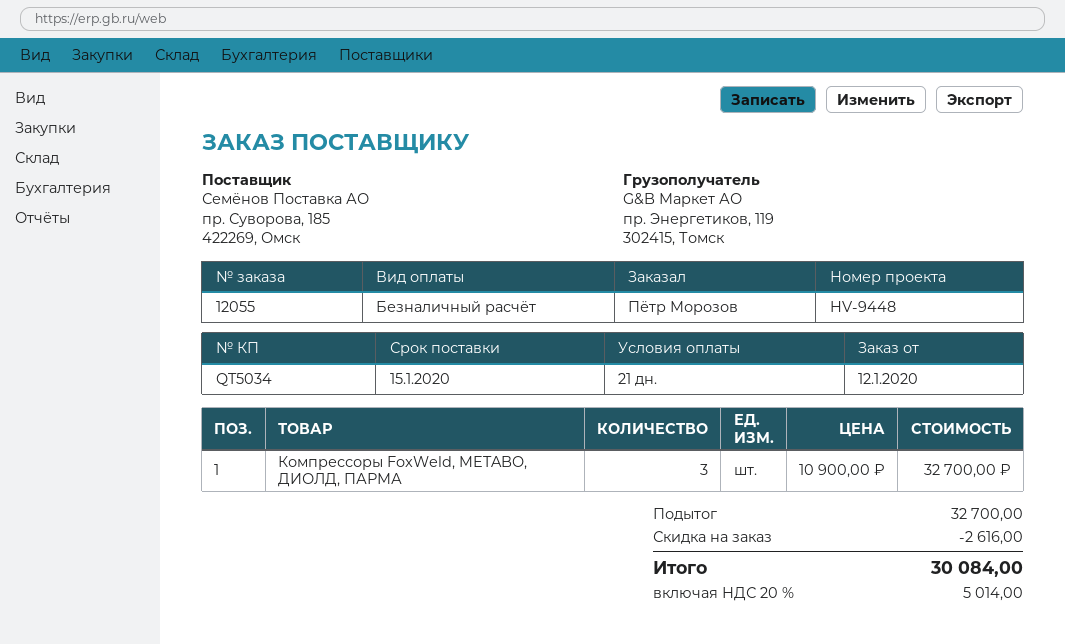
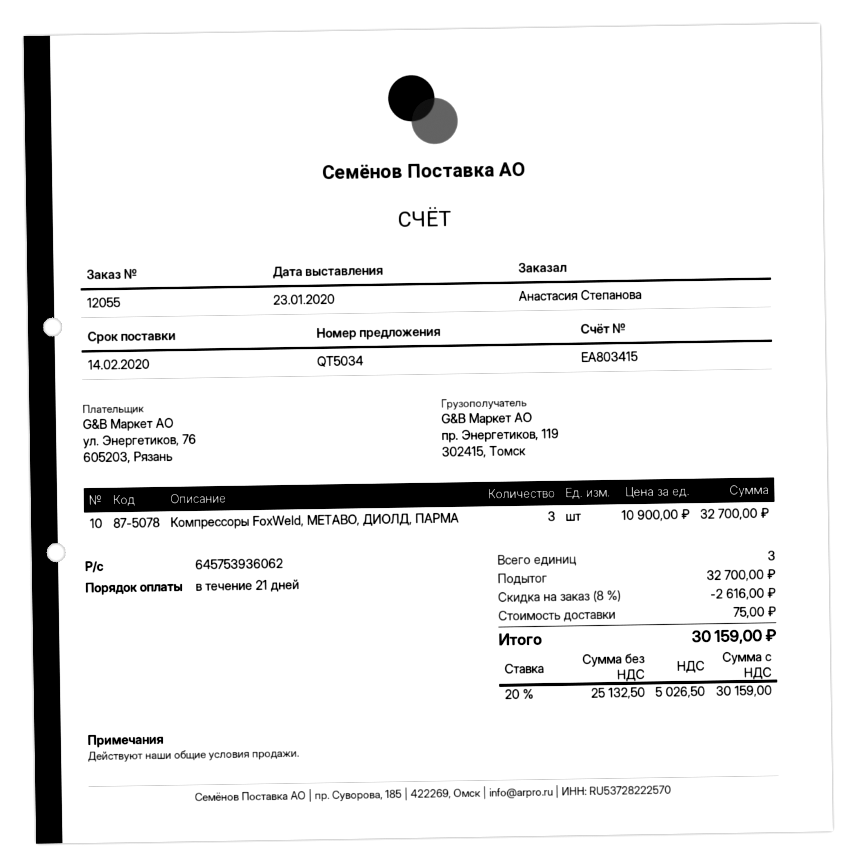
delivery date: 2020-01-15 -> 2020-02-14
ordered by: Пётр Морозов -> Анастасия Степанова
shipping: none -> 75.00
tax: 20% = 5014.00 -> 20% = 5026.50
total: 30084.00 -> 30159.00

